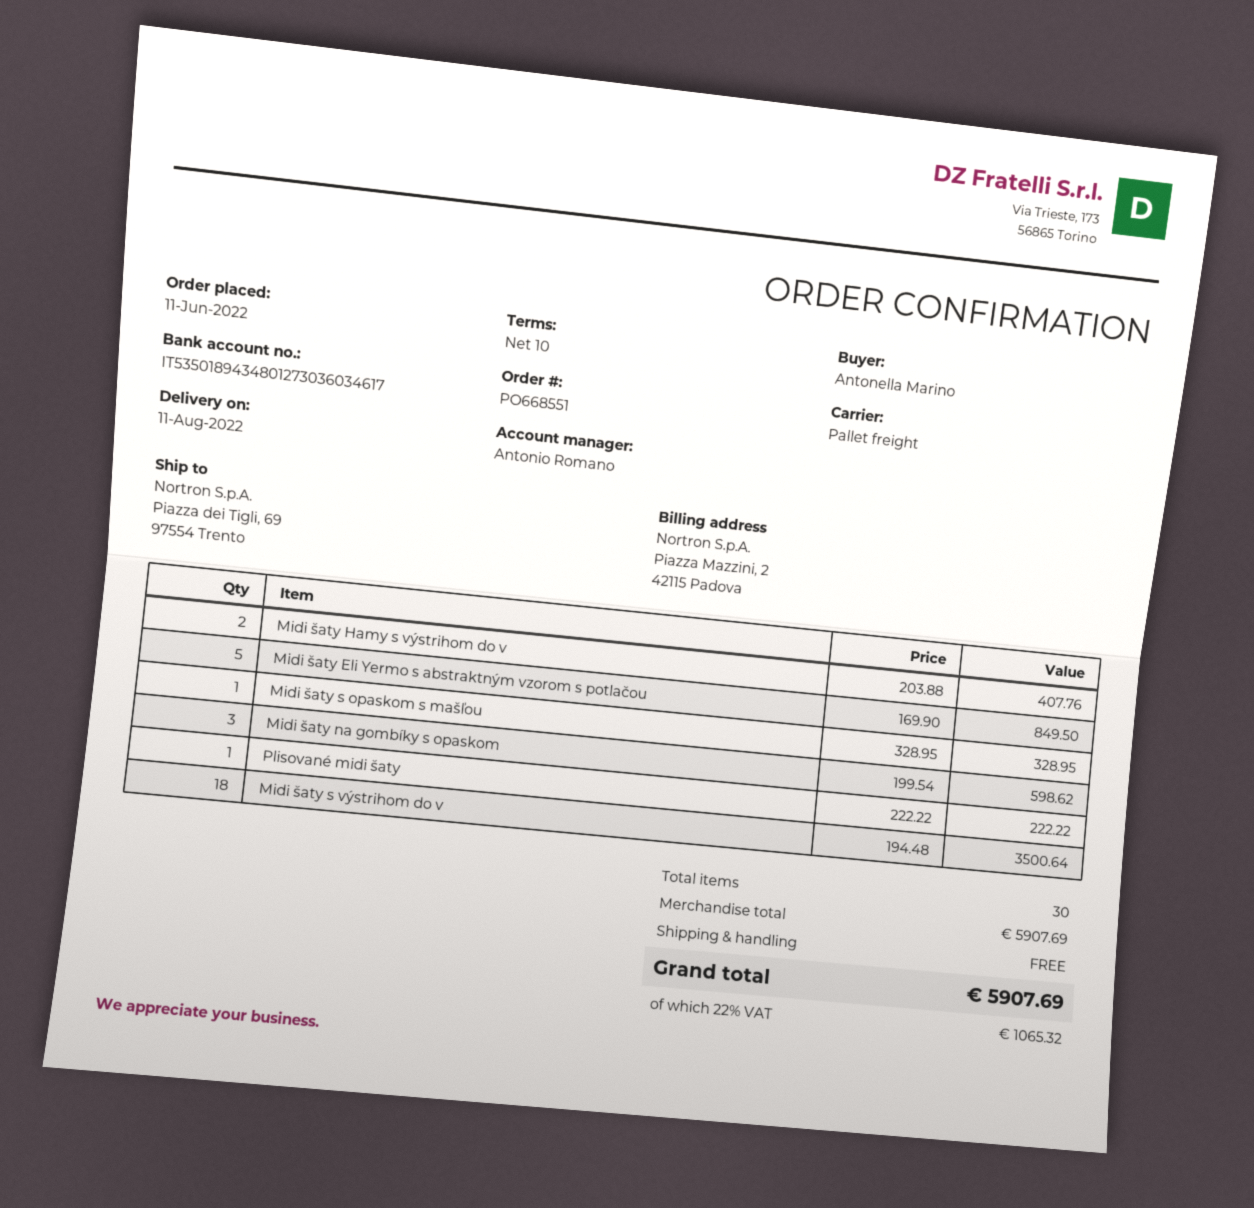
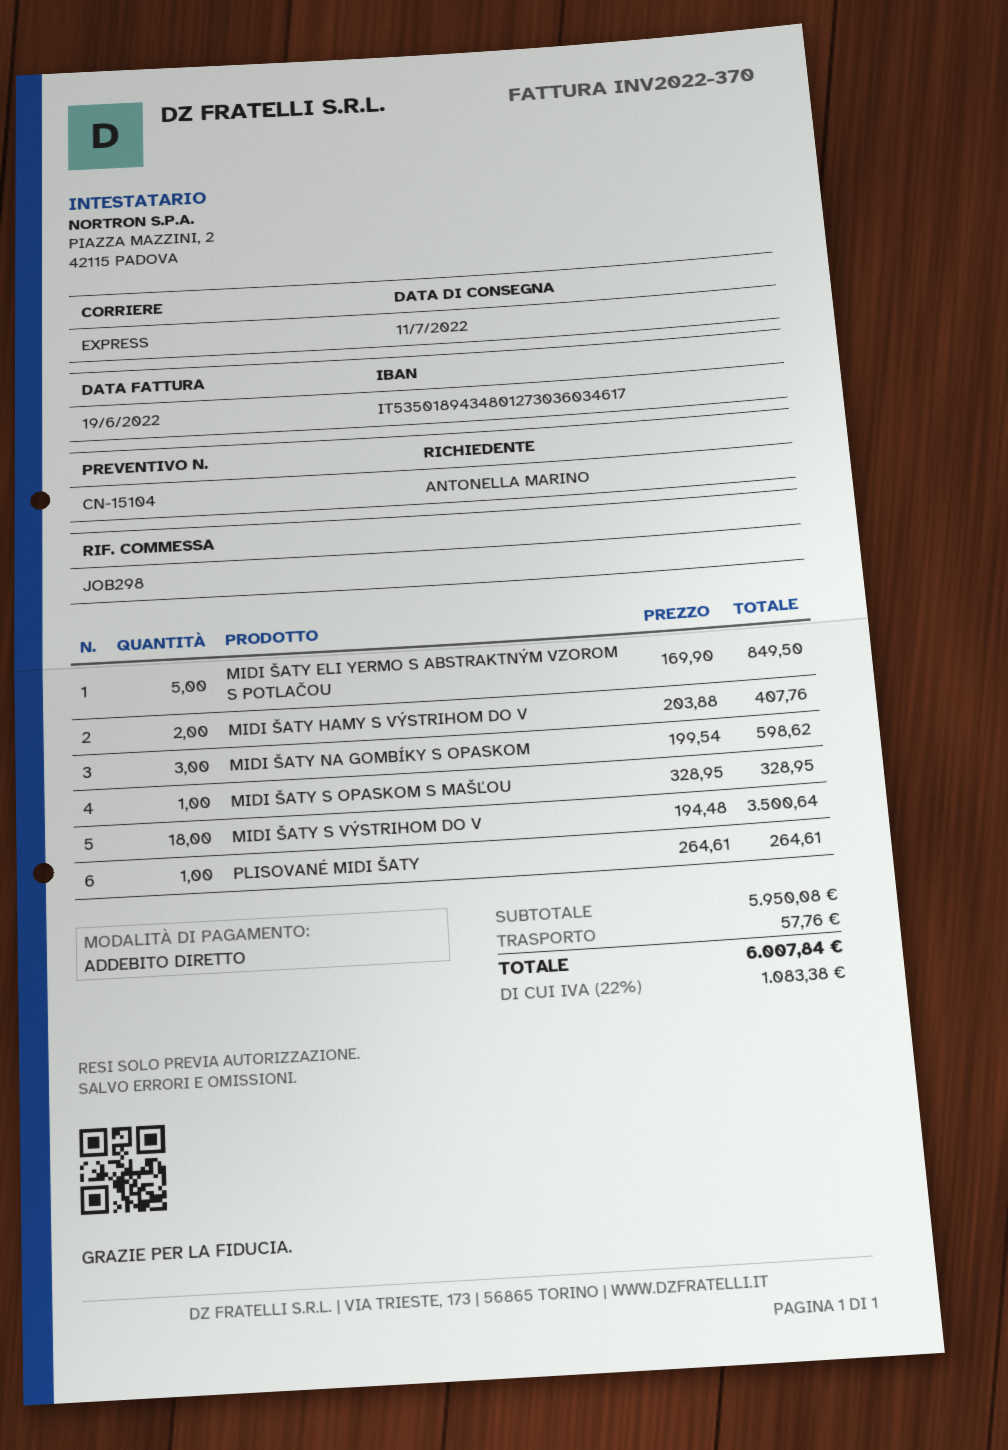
delivery date: 2022-08-11 -> 2022-07-11
shipping method: pallet freight -> express
Plisované midi šaty: 1 x 222.22 = 222.22 -> 1 x 264.61 = 264.61
subtotal: 5907.69 -> 5950.08
shipping: 0.00 -> 57.76
tax: 22% = 1065.32 -> 22% = 1083.38
total: 5907.69 -> 6007.84

